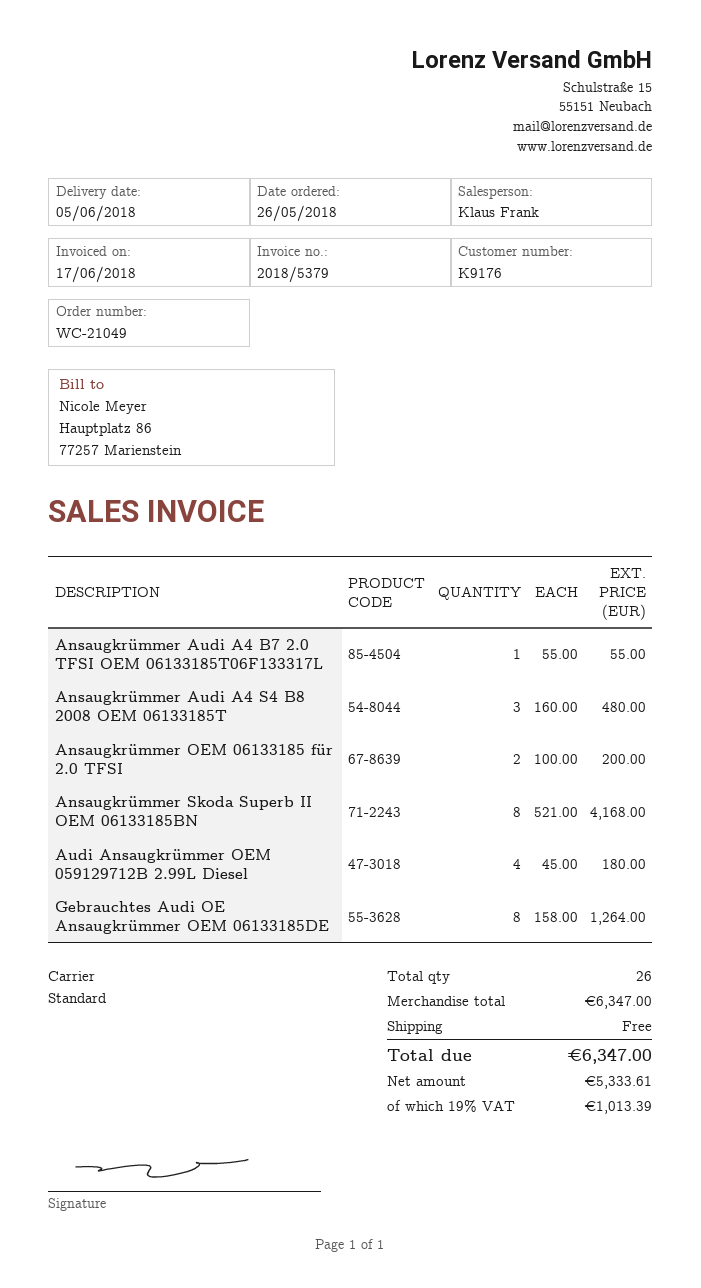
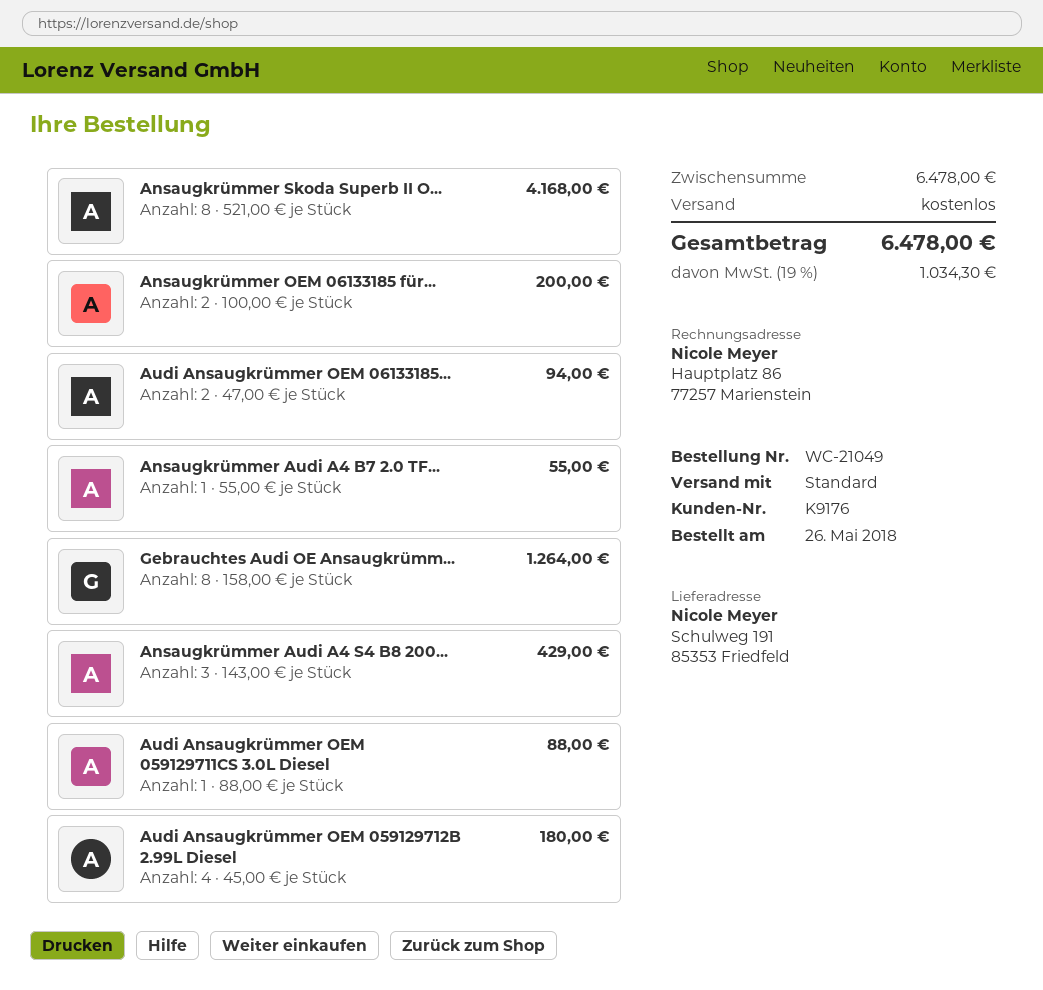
Ansaugkrümmer Audi A4 S4 B8 2008 OEM 06133185T: 3 x 160.00 = 480.00 -> 3 x 143.00 = 429.00
Audi Ansaugkrümmer OEM 06133185...: none -> 2 x 47.00 = 94.00
Audi Ansaugkrümmer OEM 059129711CS 3.0L Diesel: none -> 1 x 88.00 = 88.00
subtotal: 6347.00 -> 6478.00
tax: 19% = 1013.39 -> 19% = 1034.30
total: 6347.00 -> 6478.00

